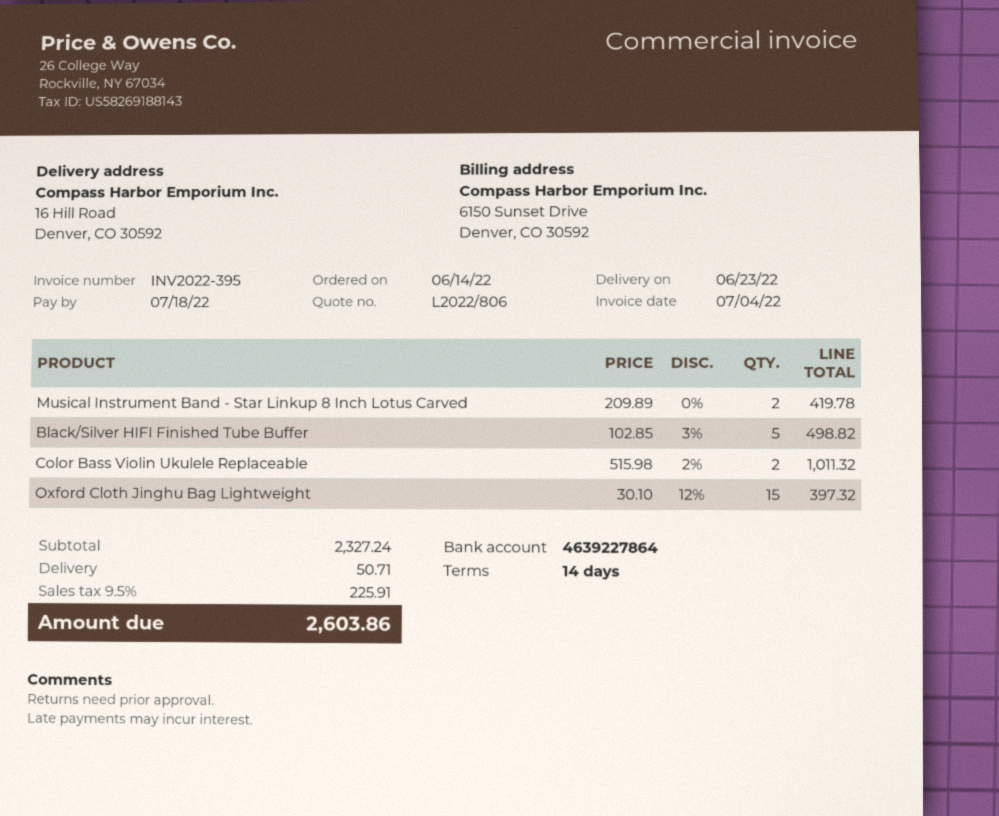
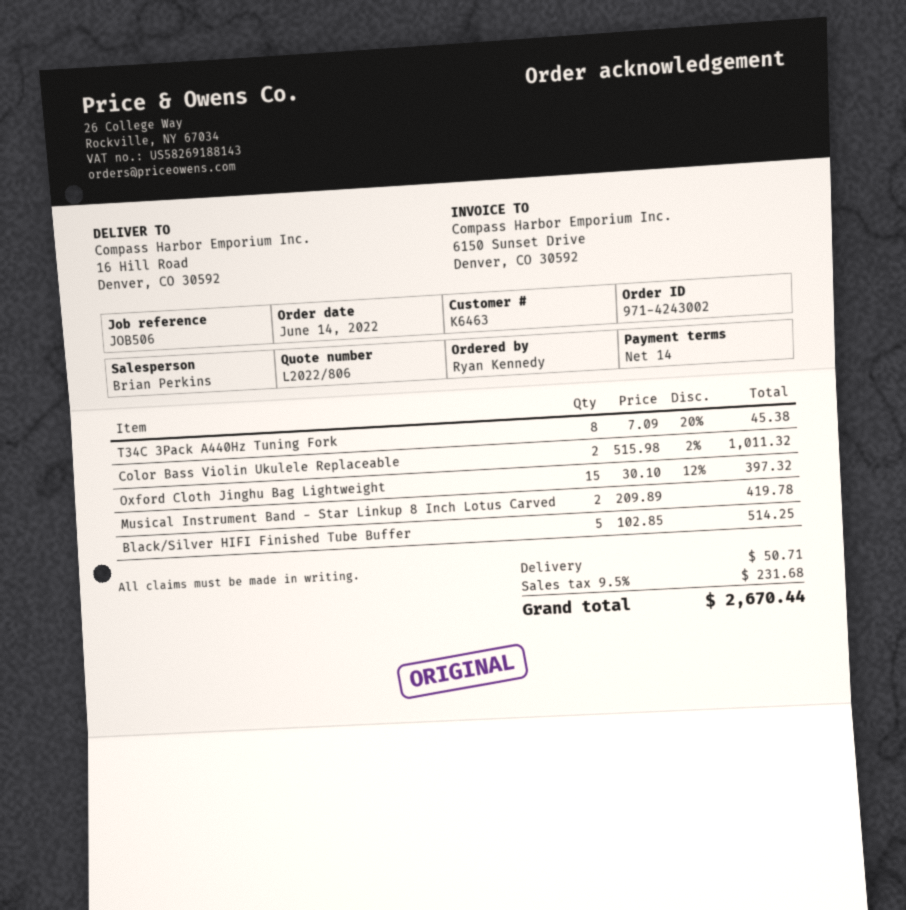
Black/Silver HIFI Finished Tube Buffer: 5 x 102.85 - 3% = 498.82 -> 5 x 102.85 = 514.25
T34C 3Pack A440Hz Tuning Fork: none -> 8 x 7.09 - 20% = 45.38
tax: 9.5% = 225.91 -> 9.5% = 231.68
total: 2603.86 -> 2670.44

